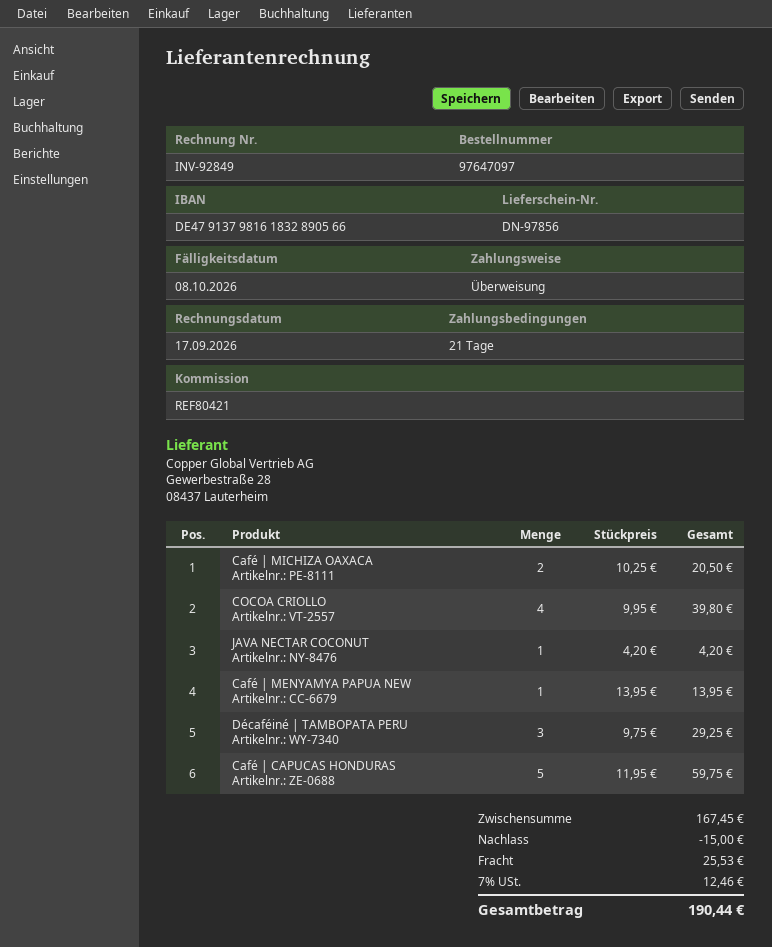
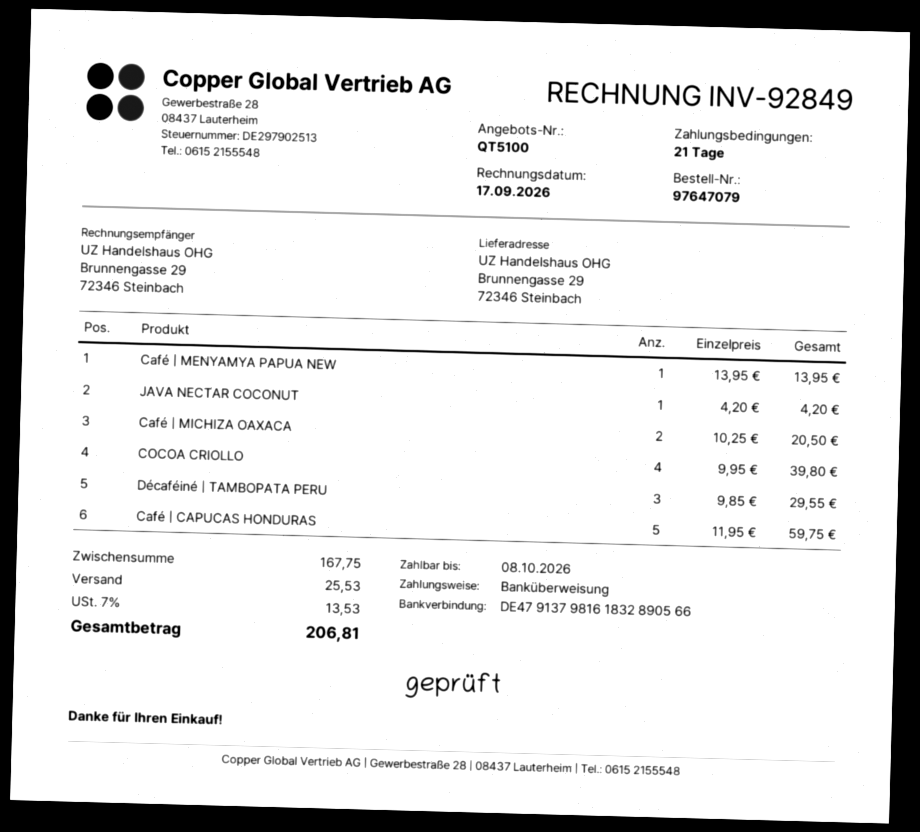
order number: 97647097 -> 97647079
Décaféiné | TAMBOPATA PERU: 3 x 9.75 = 29.25 -> 3 x 9.85 = 29.55
subtotal: 167.45 -> 167.75
discount: 15.00 -> none
tax: 7% = 12.46 -> 7% = 13.53
total: 190.44 -> 206.81

